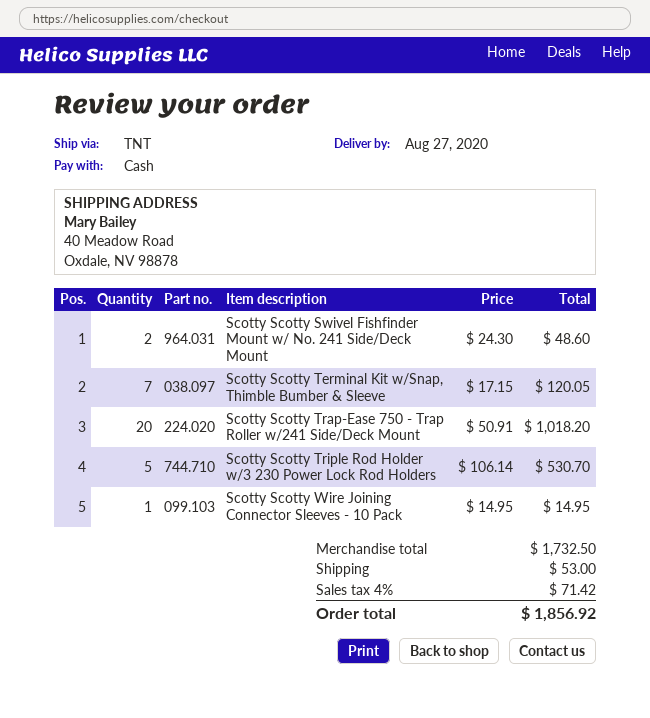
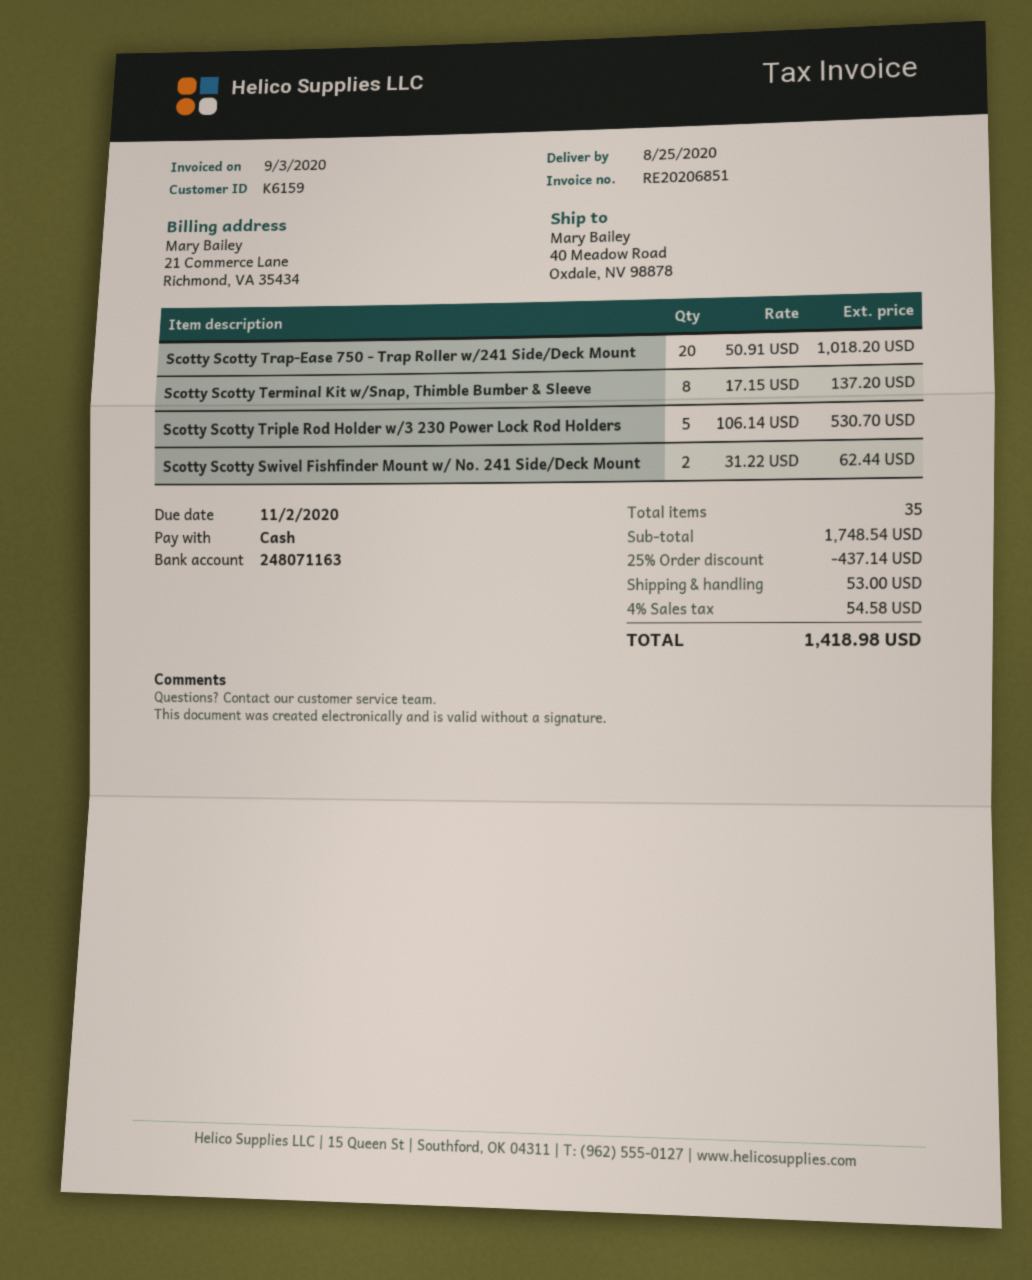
delivery date: 2020-08-27 -> 2020-08-25
Scotty Scotty Swivel Fishfinder Mount w/ No. 241 Side/Deck Mount: 2 x 24.30 = 48.60 -> 2 x 31.22 = 62.44
Scotty Scotty Terminal Kit w/Snap, Thimble Bumber & Sleeve: 7 x 17.15 = 120.05 -> 8 x 17.15 = 137.20
Scotty Scotty Wire Joining Connector Sleeves - 10 Pack: 1 x 14.95 = 14.95 -> none
subtotal: 1732.50 -> 1748.54
discount: none -> 25% = 437.14
tax: 4% = 71.42 -> 4% = 54.58
total: 1856.92 -> 1418.98

